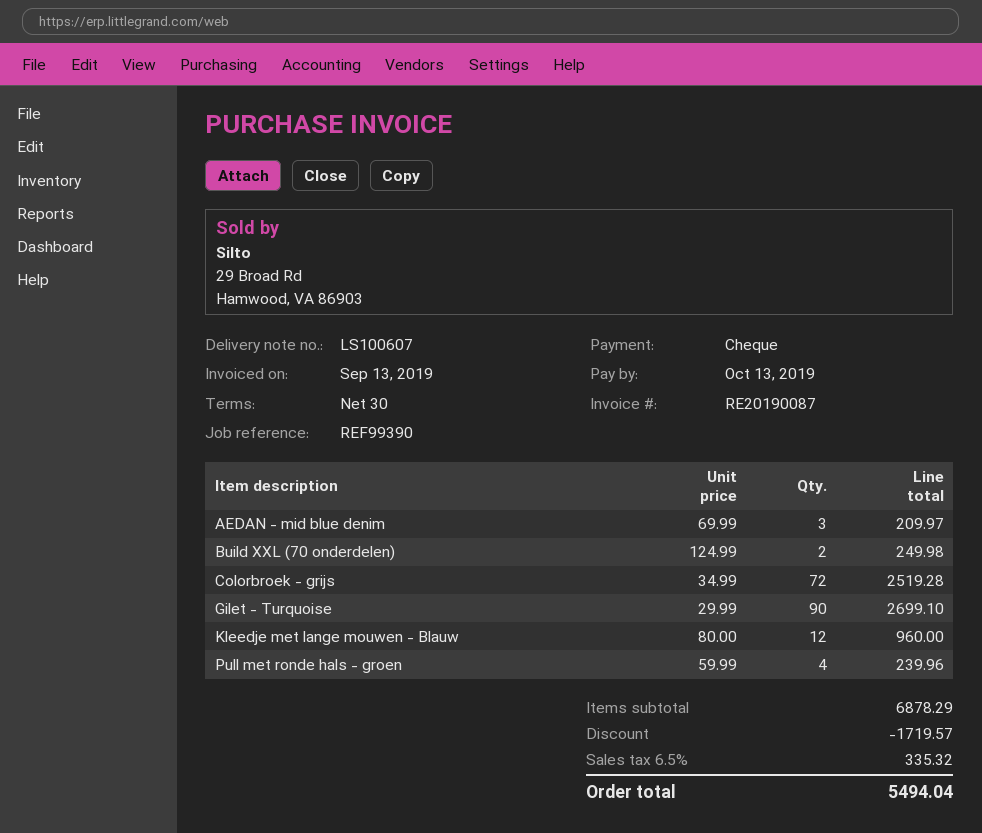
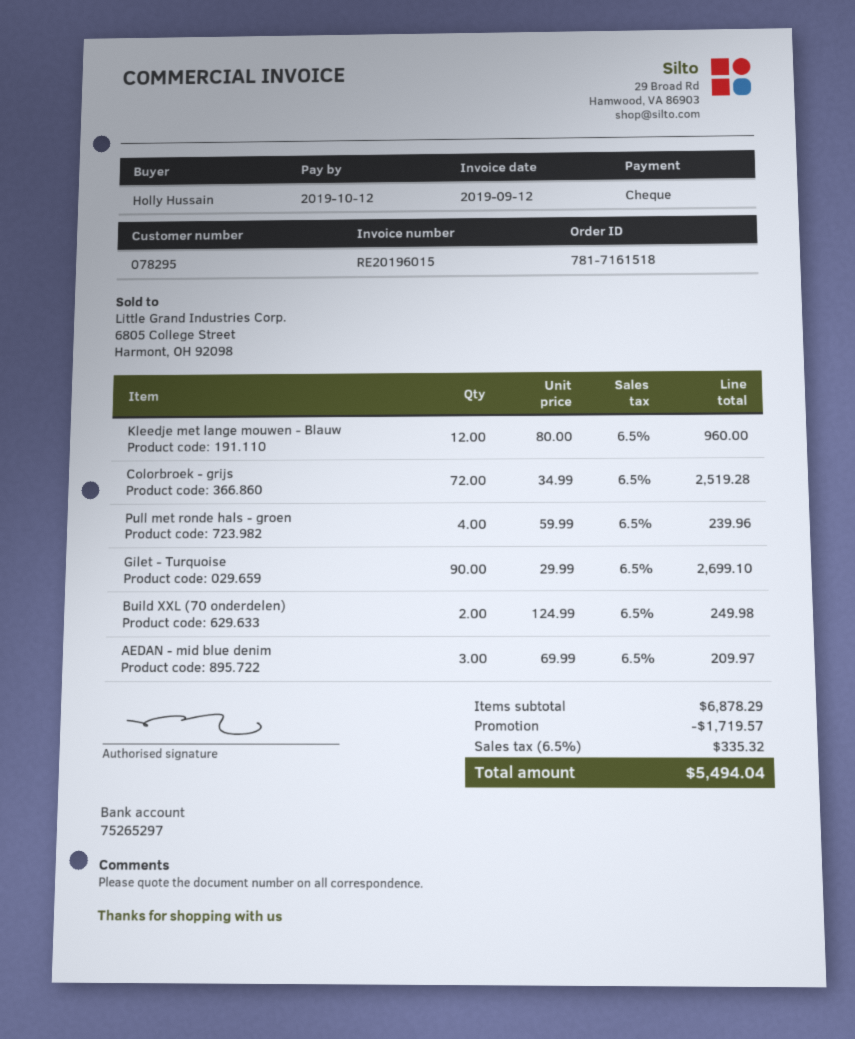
invoice number: RE20190087 -> RE20196015
invoice date: 2019-09-13 -> 2019-09-12
due date: 2019-10-13 -> 2019-10-12

